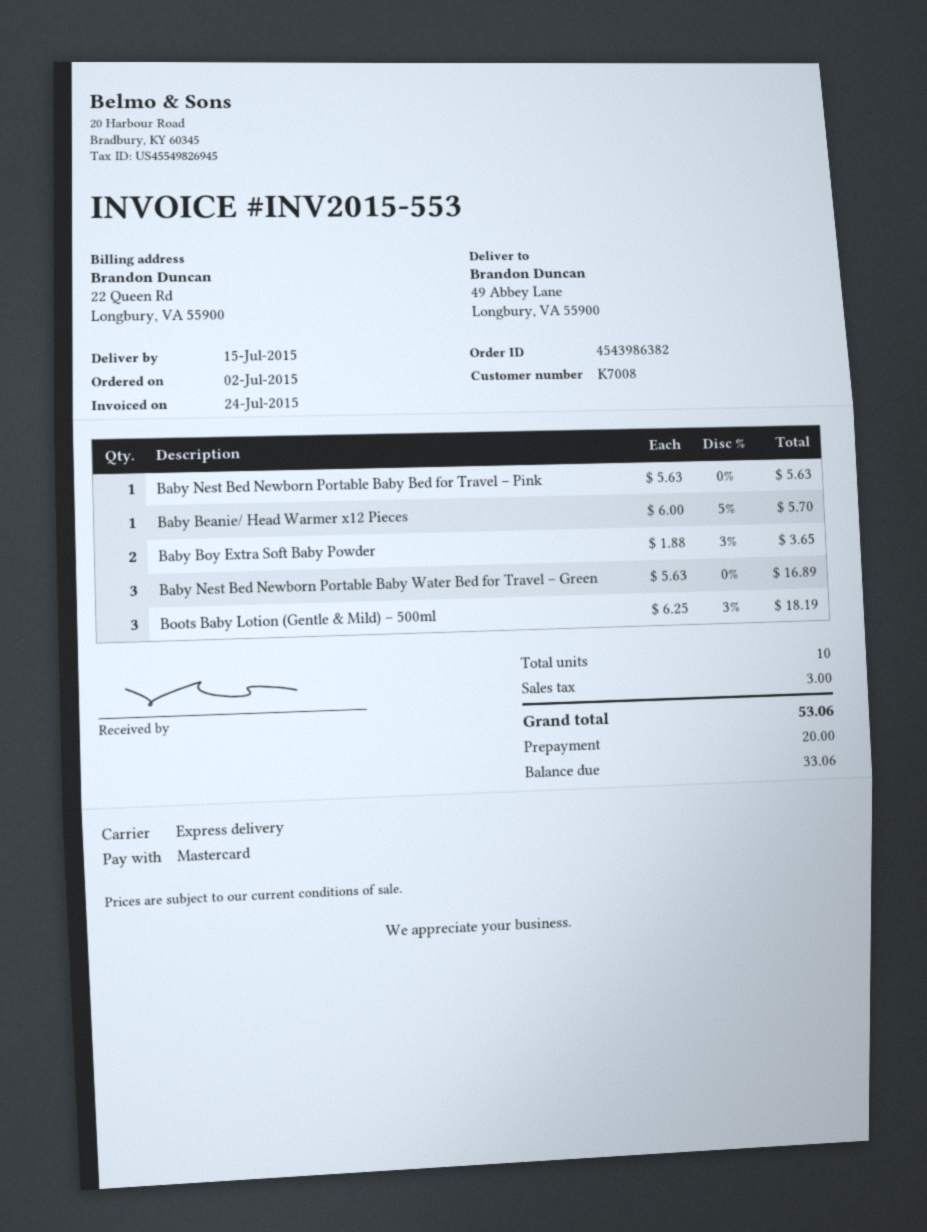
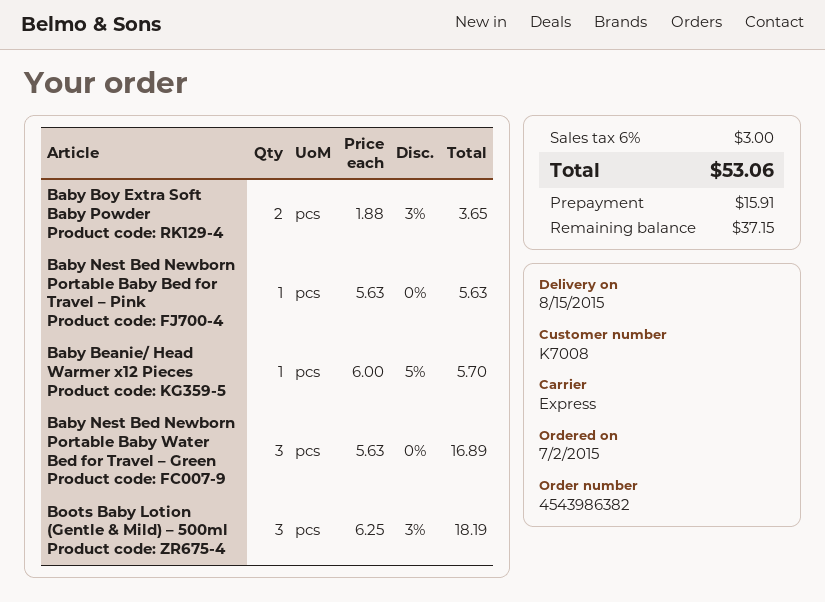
delivery date: 2015-07-15 -> 2015-08-15
deposit: 20.00 -> 15.91
balance: 33.06 -> 37.15

